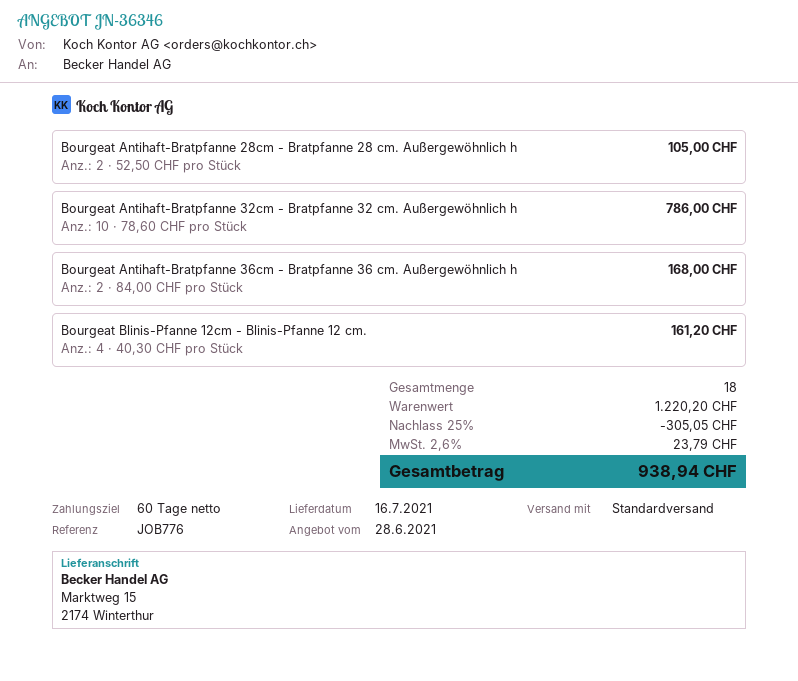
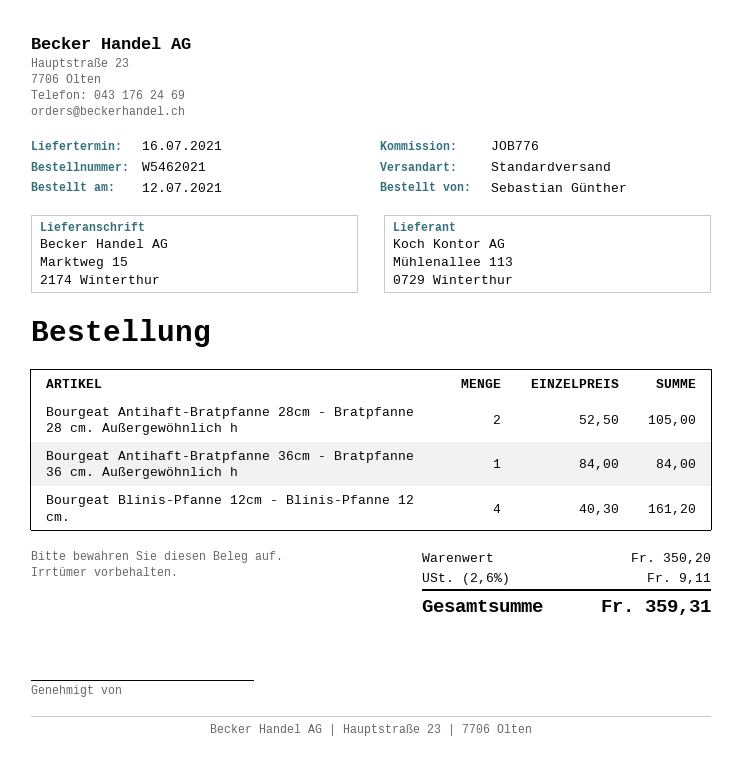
Bourgeat Antihaft-Bratpfanne 32cm - Bratpfanne 32 cm. Außergewöhnlich h: 10 x 78.60 = 786.00 -> none
Bourgeat Antihaft-Bratpfanne 36cm - Bratpfanne 36 cm. Außergewöhnlich h: 2 x 84.00 = 168.00 -> 1 x 84.00 = 84.00
subtotal: 1220.20 -> 350.20
discount: 25% = 305.05 -> none
tax: 2.6% = 23.79 -> 2.6% = 9.11
total: 938.94 -> 359.31

